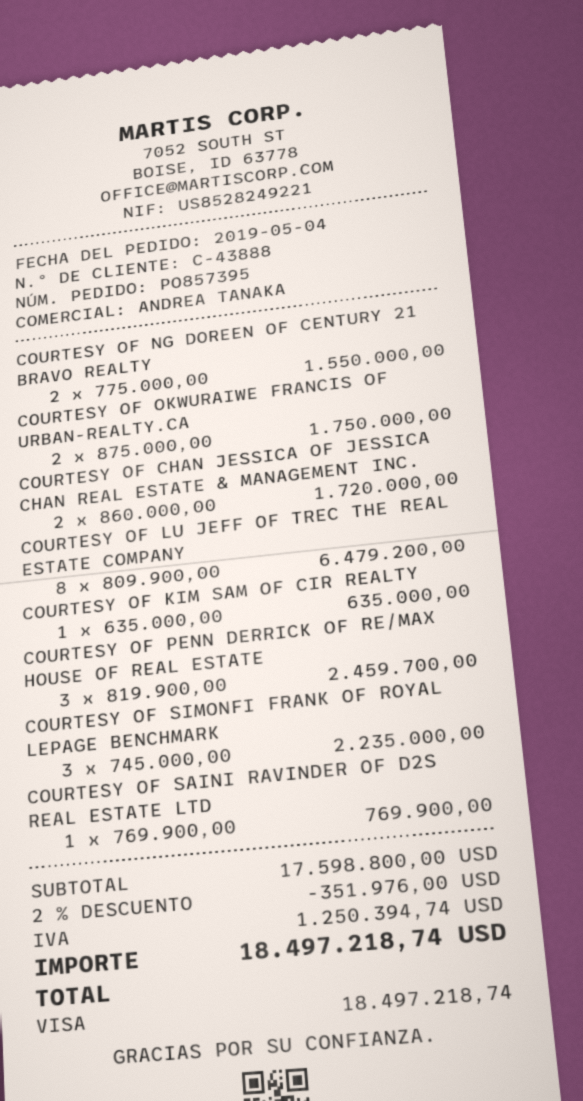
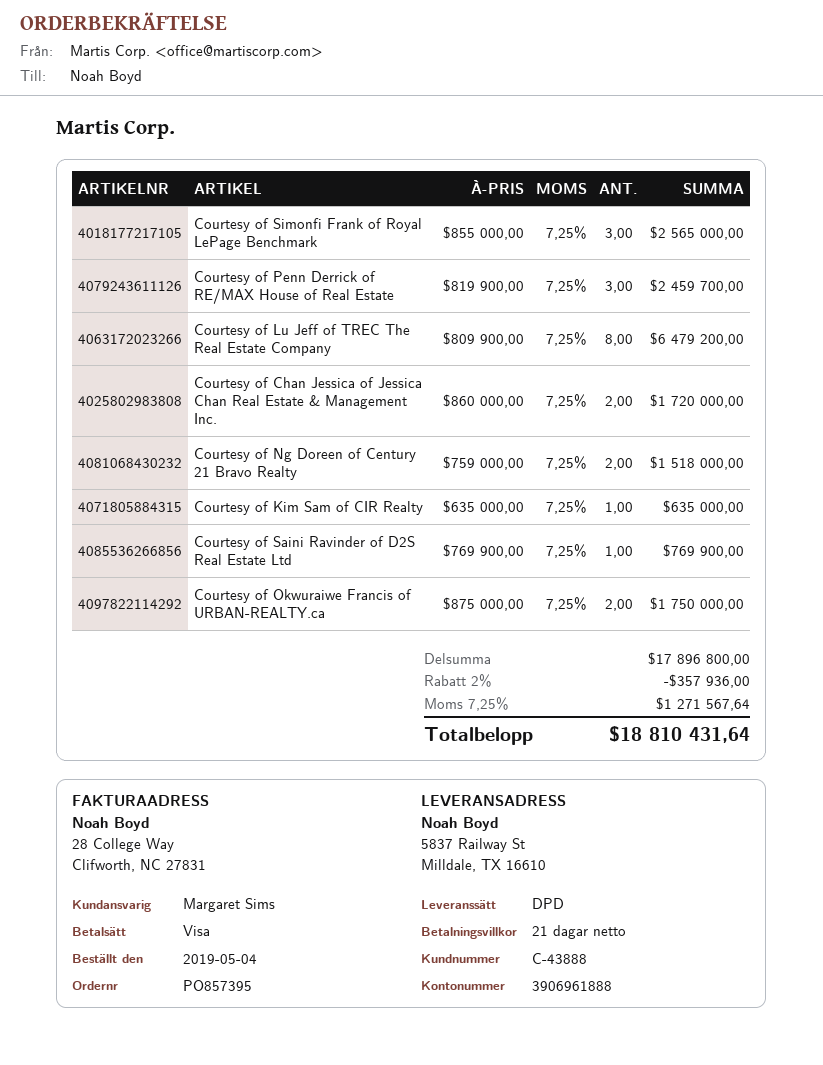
sales rep: ANDREA TANAKA -> Margaret Sims
COURTESY OF NG DOREEN OF CENTURY 21 BRAVO REALTY: 2 x 775000.00 = 1550000.00 -> 2 x 759000.00 = 1518000.00
COURTESY OF SIMONFI FRANK OF ROYAL LEPAGE BENCHMARK: 3 x 745000.00 = 2235000.00 -> 3 x 855000.00 = 2565000.00
subtotal: 17598800.00 -> 17896800.00
discount: 2% = 351976.00 -> 2% = 357936.00
tax: 1250394.74 -> 1271567.64
total: 18497218.74 -> 18810431.64

